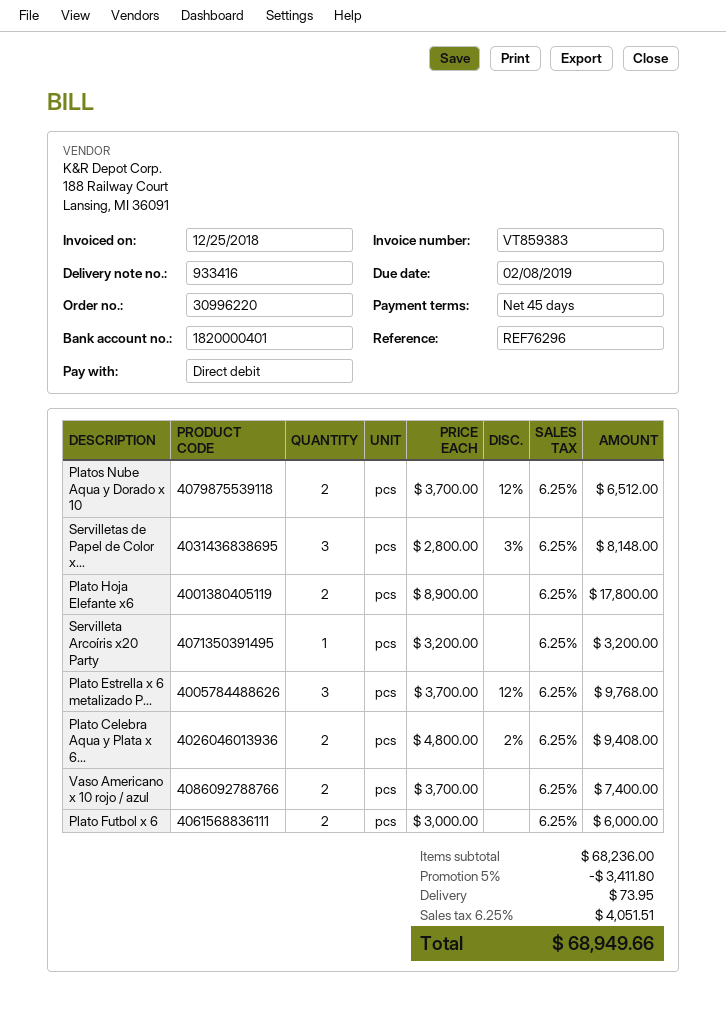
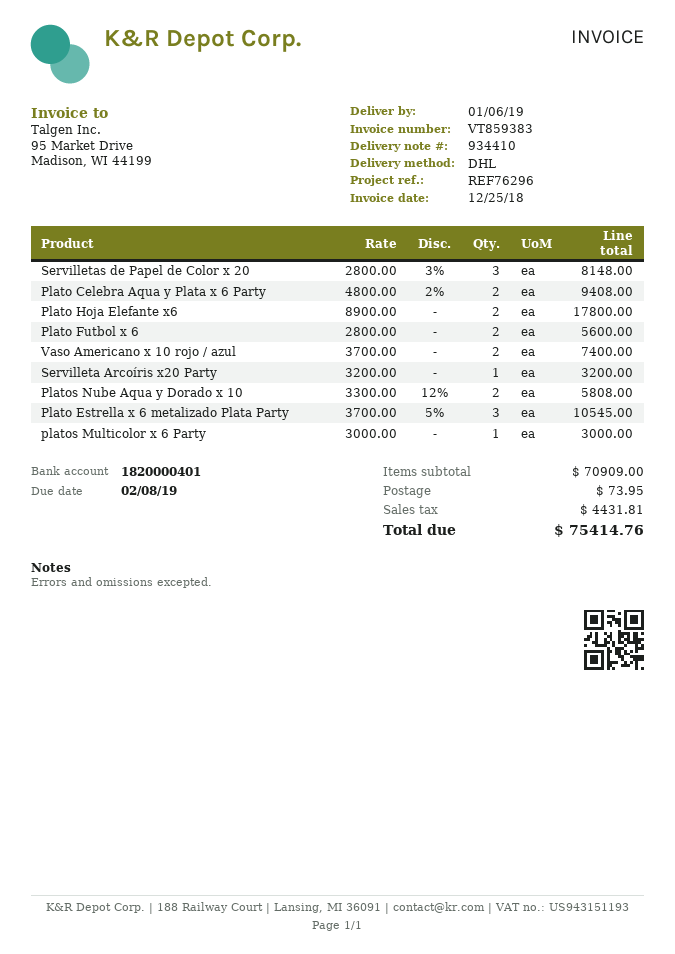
delivery note number: 933416 -> 934410
Platos Nube Aqua y Dorado x 10: 2 x 3700.00 - 12% = 6512.00 -> 2 x 3300.00 - 12% = 5808.00
Plato Estrella x 6 metalizado P...: 3 x 3700.00 - 12% = 9768.00 -> 3 x 3700.00 - 5% = 10545.00
Plato Futbol x 6: 2 x 3000.00 = 6000.00 -> 2 x 2800.00 = 5600.00
platos Multicolor x 6 Party: none -> 1 x 3000.00 = 3000.00
subtotal: 68236.00 -> 70909.00
discount: 5% = 3411.80 -> none
tax: 4051.51 -> 4431.81
total: 68949.66 -> 75414.76

